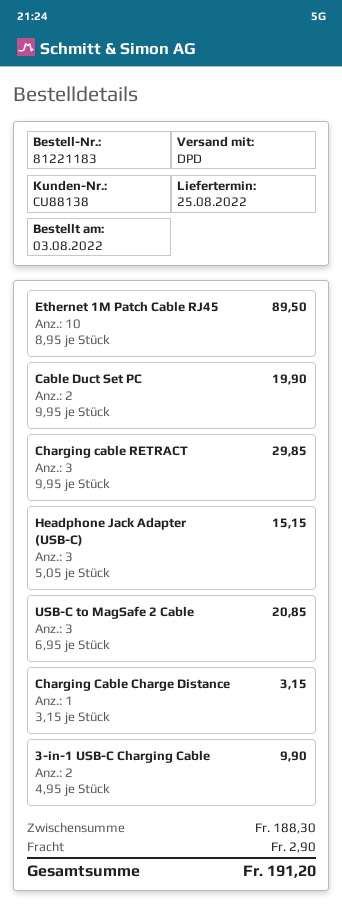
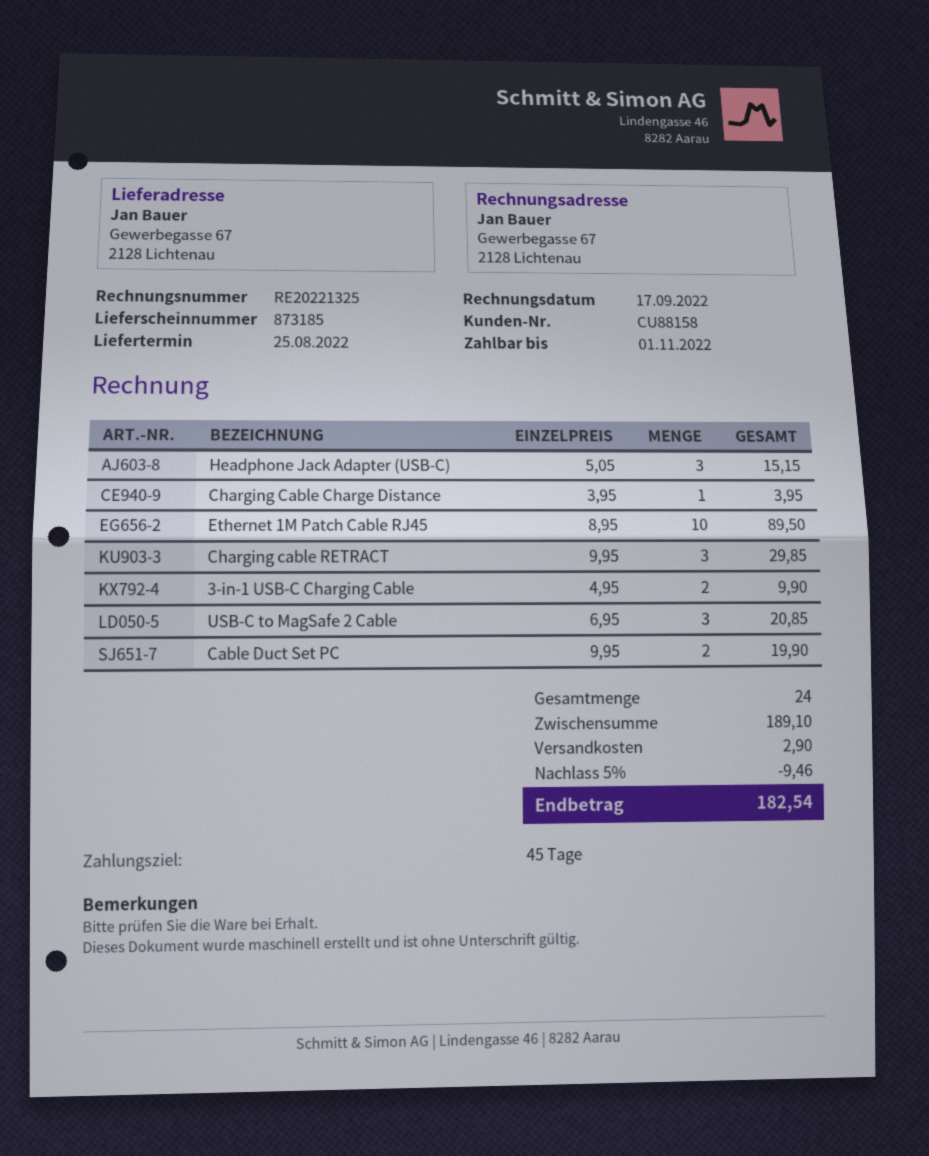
customer number: CU88138 -> CU88158
Charging Cable Charge Distance: 1 x 3.15 = 3.15 -> 1 x 3.95 = 3.95
subtotal: 188.30 -> 189.10
discount: none -> 5% = 9.46
total: 191.20 -> 182.54

